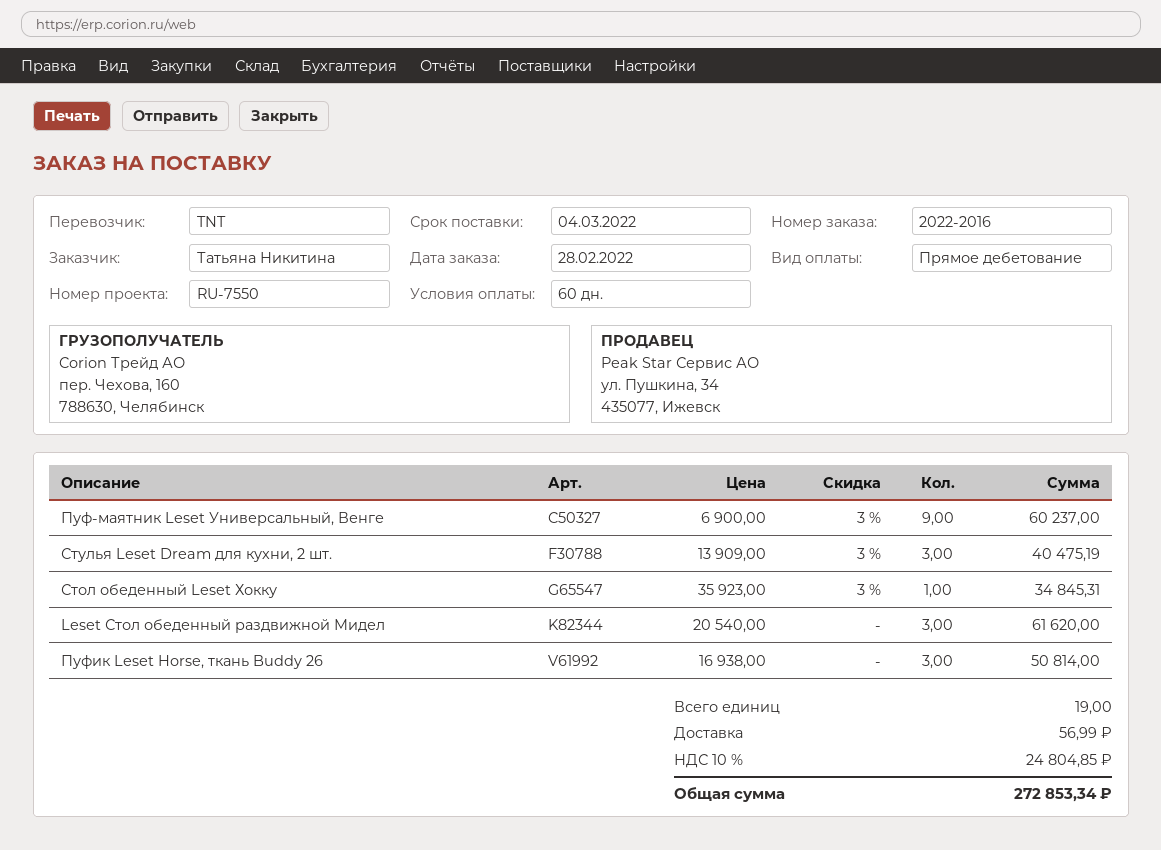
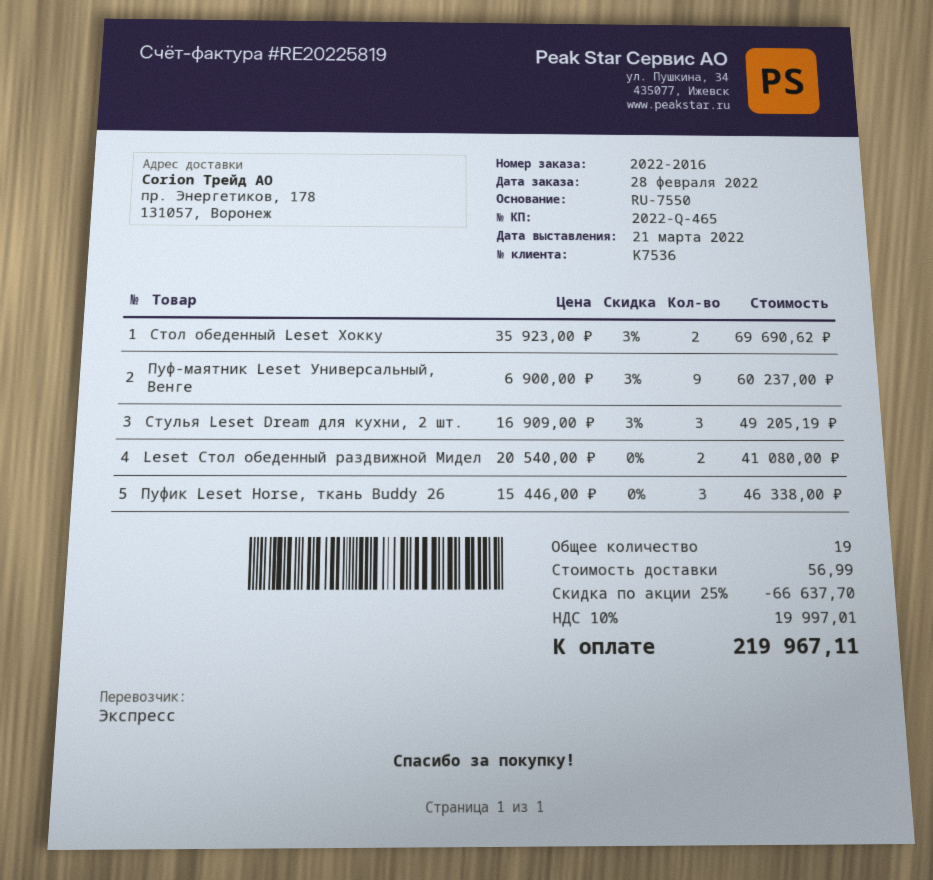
shipping method: TNT -> express
ship to: пер. Чехова, 160, 788630, Челябинск -> пр. Энергетиков, 178, 131057, Воронеж
Стулья Leset Dream для кухни, 2 шт.: 3 x 13909.00 - 3% = 40475.19 -> 3 x 16909.00 - 3% = 49205.19
Стол обеденный Leset Хокку: 1 x 35923.00 - 3% = 34845.31 -> 2 x 35923.00 - 3% = 69690.62
Leset Стол обеденный раздвижной Мидел: 3 x 20540.00 = 61620.00 -> 2 x 20540.00 = 41080.00
Пуфик Leset Horse, ткань Buddy 26: 3 x 16938.00 = 50814.00 -> 3 x 15446.00 = 46338.00
discount: none -> 25% = 66637.70
tax: 10% = 24804.85 -> 10% = 19997.01
total: 272853.34 -> 219967.11

